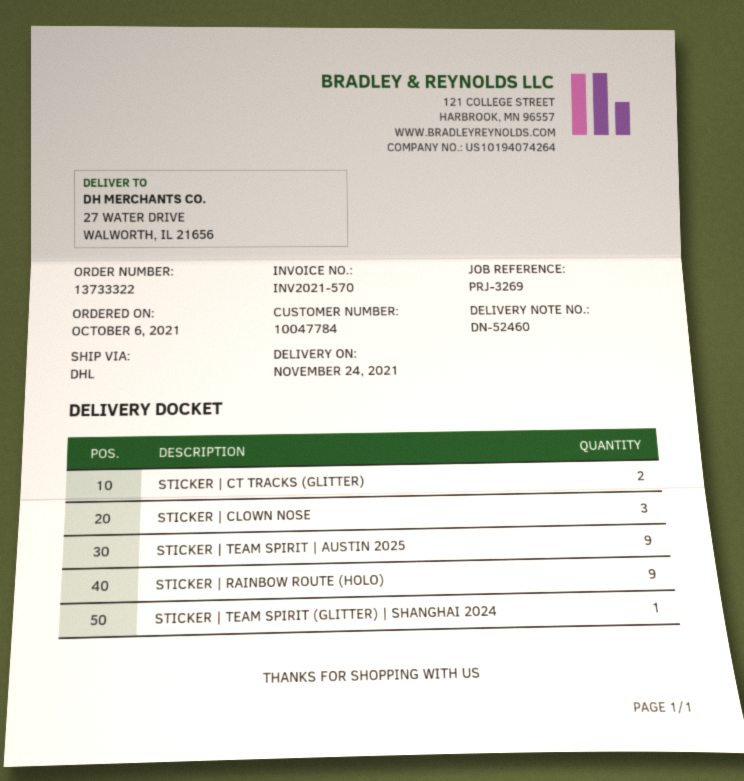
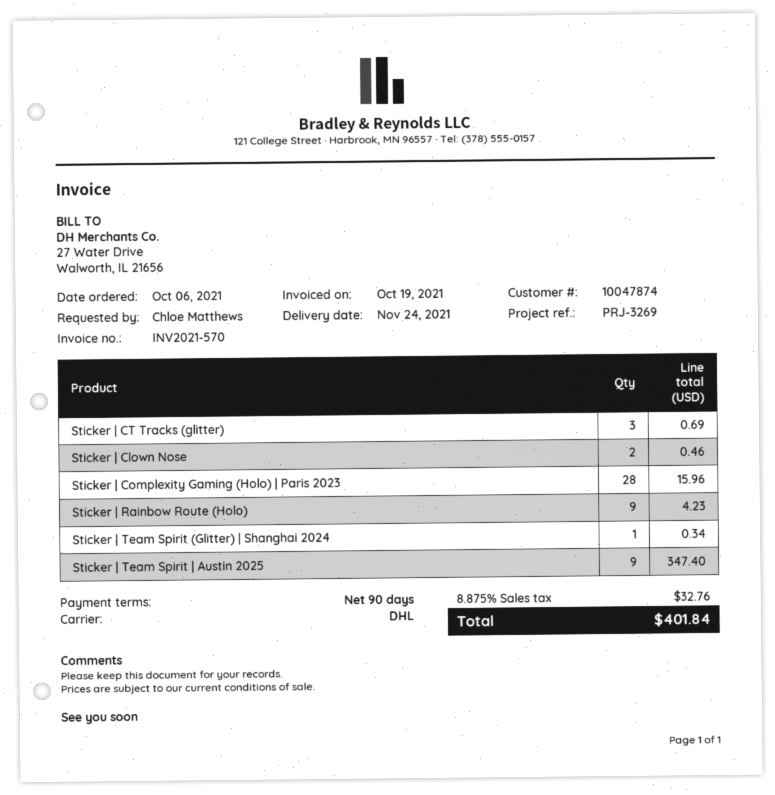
customer number: 10047784 -> 10047874
STICKER | CT TRACKS (GLITTER): 2 -> 3
STICKER | CLOWN NOSE: 3 -> 2
Sticker | Complexity Gaming (Holo) | Paris 2023: none -> 28

